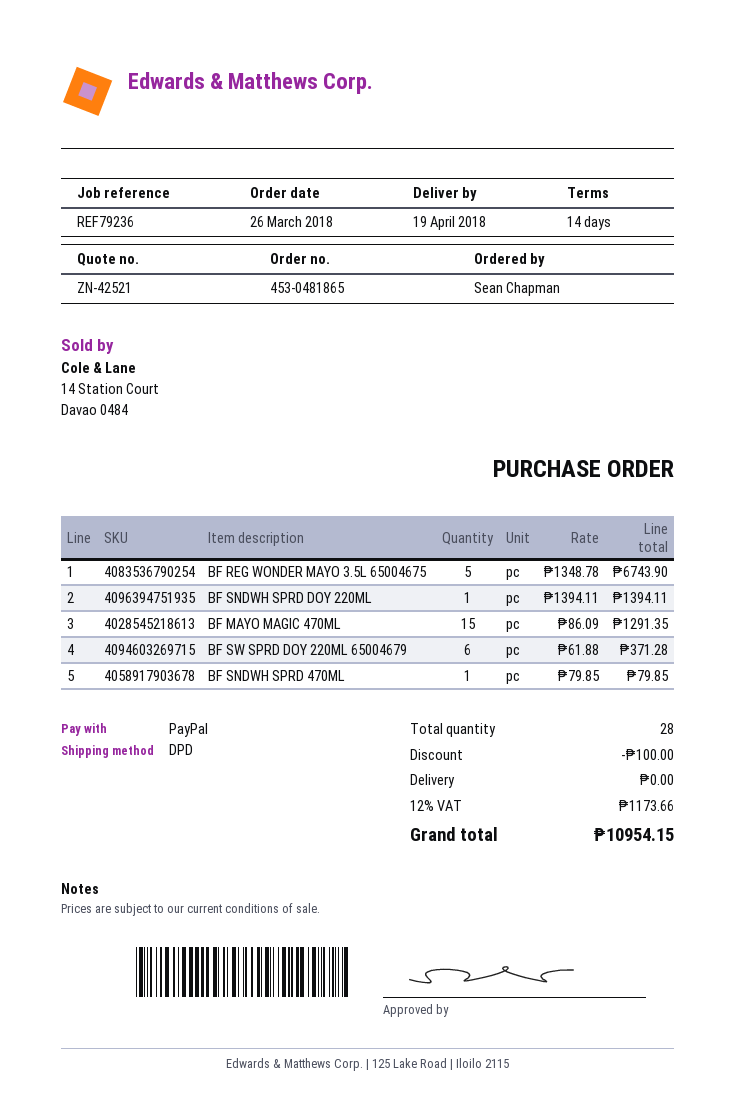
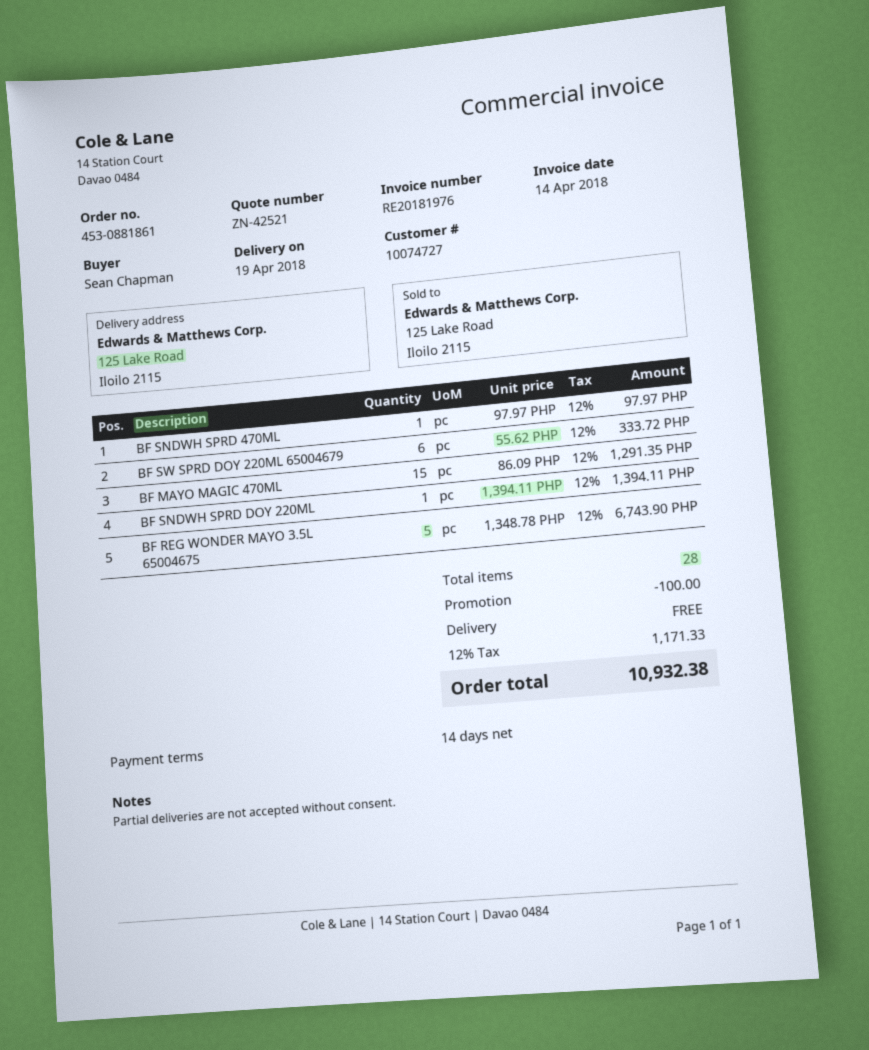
order number: 453-0481865 -> 453-0881861
BF SW SPRD DOY 220ML 65004679: 6 x 61.88 = 371.28 -> 6 x 55.62 = 333.72
BF SNDWH SPRD 470ML: 1 x 79.85 = 79.85 -> 1 x 97.97 = 97.97
tax: 12% = 1173.66 -> 12% = 1171.33
total: 10954.15 -> 10932.38

